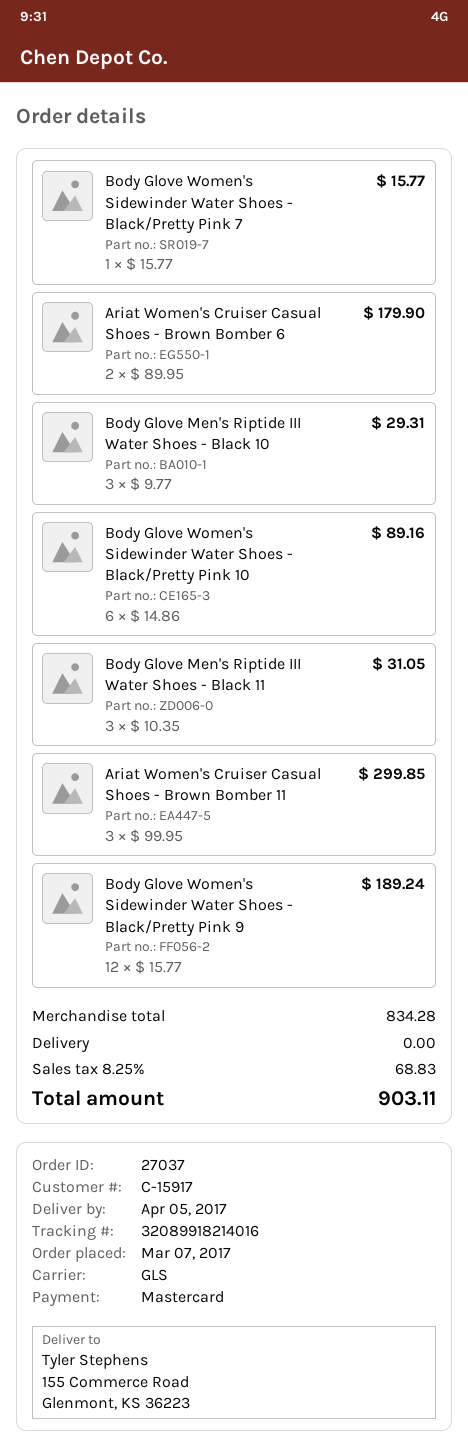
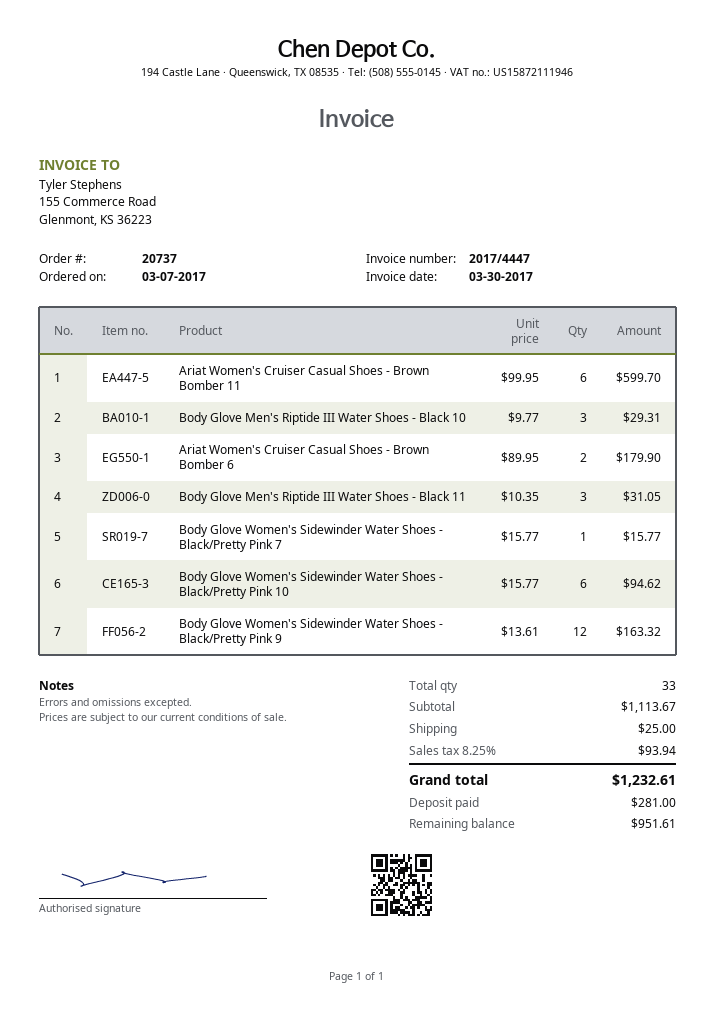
order number: 27037 -> 20737
Body Glove Women's Sidewinder Water Shoes - Black/Pretty Pink 10: 6 x 14.86 = 89.16 -> 6 x 15.77 = 94.62
Ariat Women's Cruiser Casual Shoes - Brown Bomber 11: 3 x 99.95 = 299.85 -> 6 x 99.95 = 599.70
Body Glove Women's Sidewinder Water Shoes - Black/Pretty Pink 9: 12 x 15.77 = 189.24 -> 12 x 13.61 = 163.32
subtotal: 834.28 -> 1113.67
shipping: 0.00 -> 25.00
tax: 8.25% = 68.83 -> 8.25% = 93.94
total: 903.11 -> 1232.61

